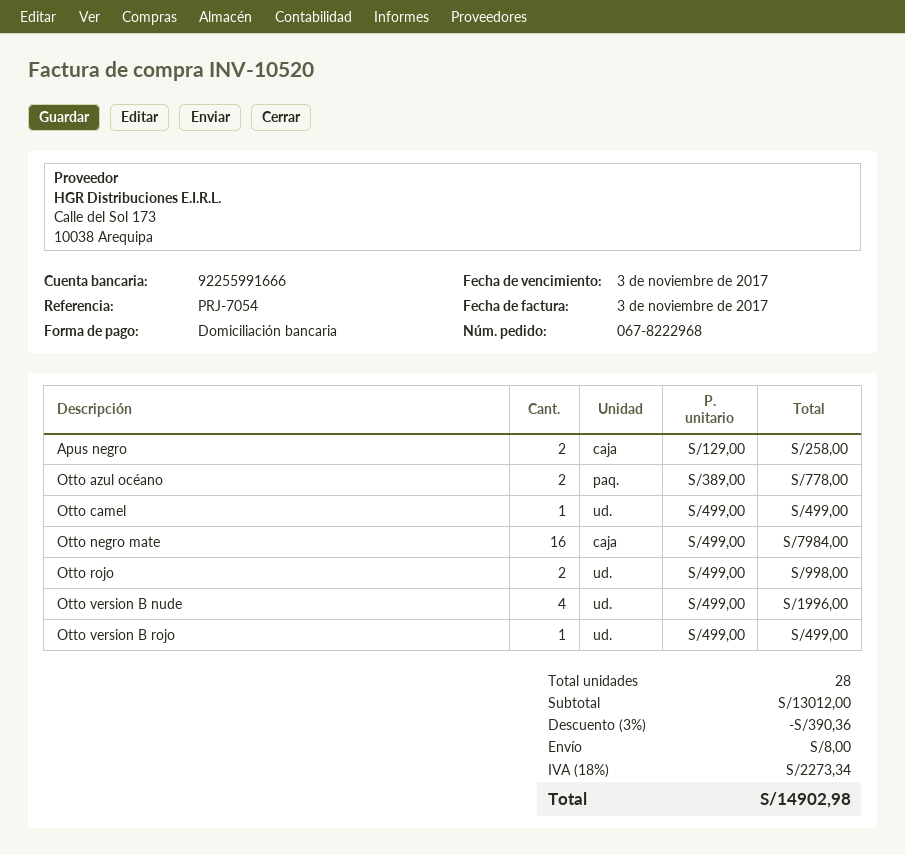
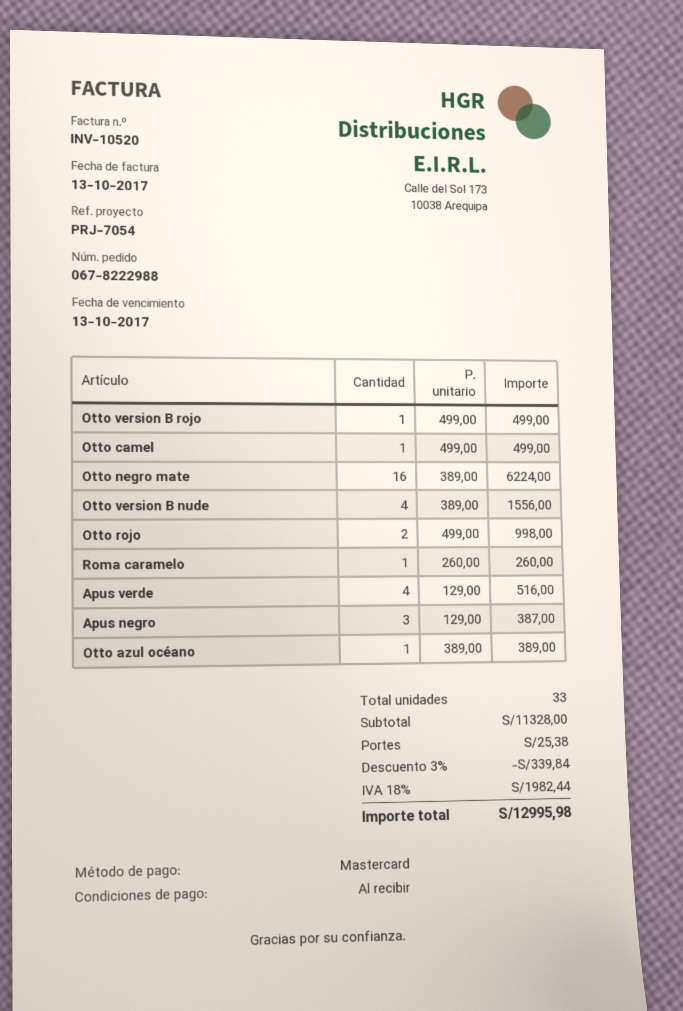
order number: 067-8222968 -> 067-8222988
invoice date: 2017-11-03 -> 2017-10-13
due date: 2017-11-03 -> 2017-10-13
payment method: direct debit -> Mastercard
Apus negro: 2 x 129.00 = 258.00 -> 3 x 129.00 = 387.00
Otto azul océano: 2 x 389.00 = 778.00 -> 1 x 389.00 = 389.00
Otto negro mate: 16 x 499.00 = 7984.00 -> 16 x 389.00 = 6224.00
Otto version B nude: 4 x 499.00 = 1996.00 -> 4 x 389.00 = 1556.00
Roma caramelo: none -> 1 x 260.00 = 260.00
Apus verde: none -> 4 x 129.00 = 516.00
total quantity: 28 -> 33
subtotal: 13012.00 -> 11328.00
discount: 3% = 390.36 -> 3% = 339.84
shipping: 8.00 -> 25.38
tax: 18% = 2273.34 -> 18% = 1982.44
total: 14902.98 -> 12995.98

